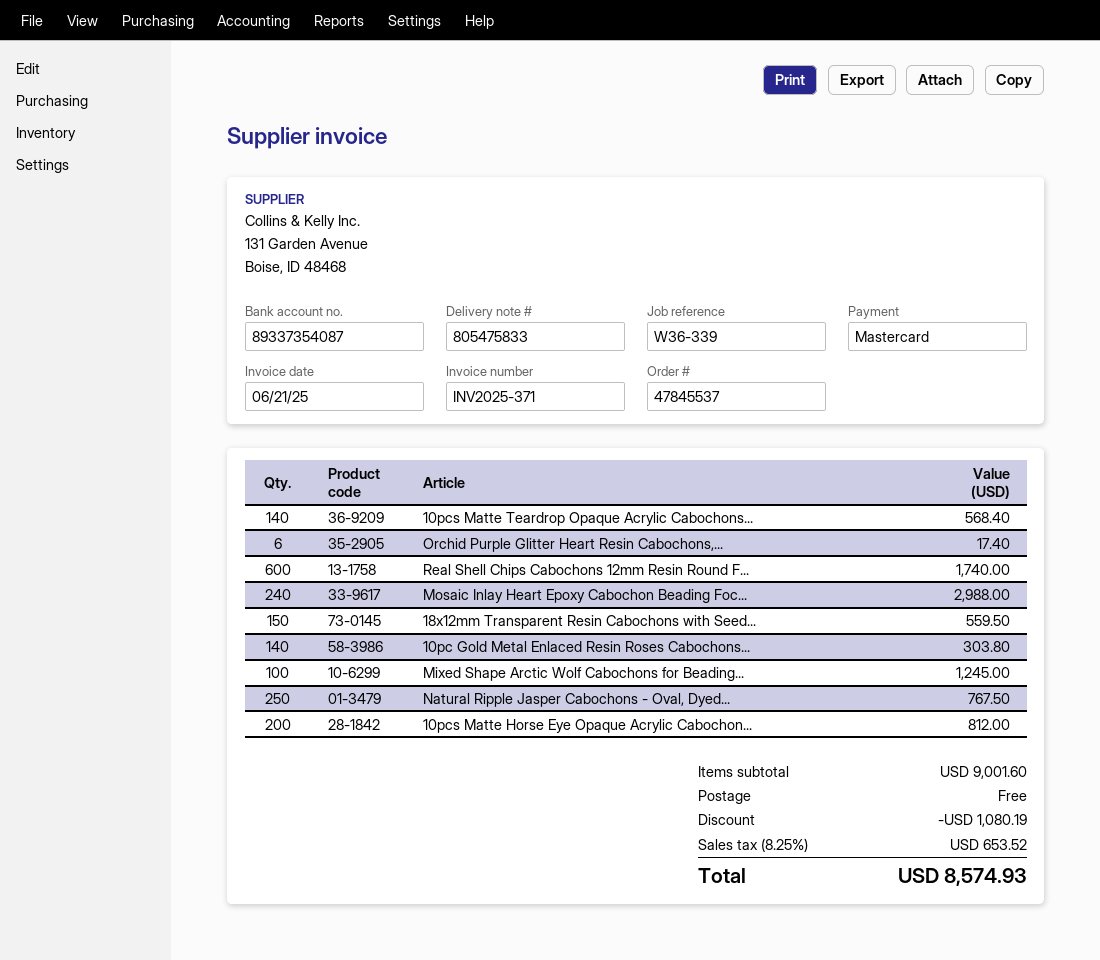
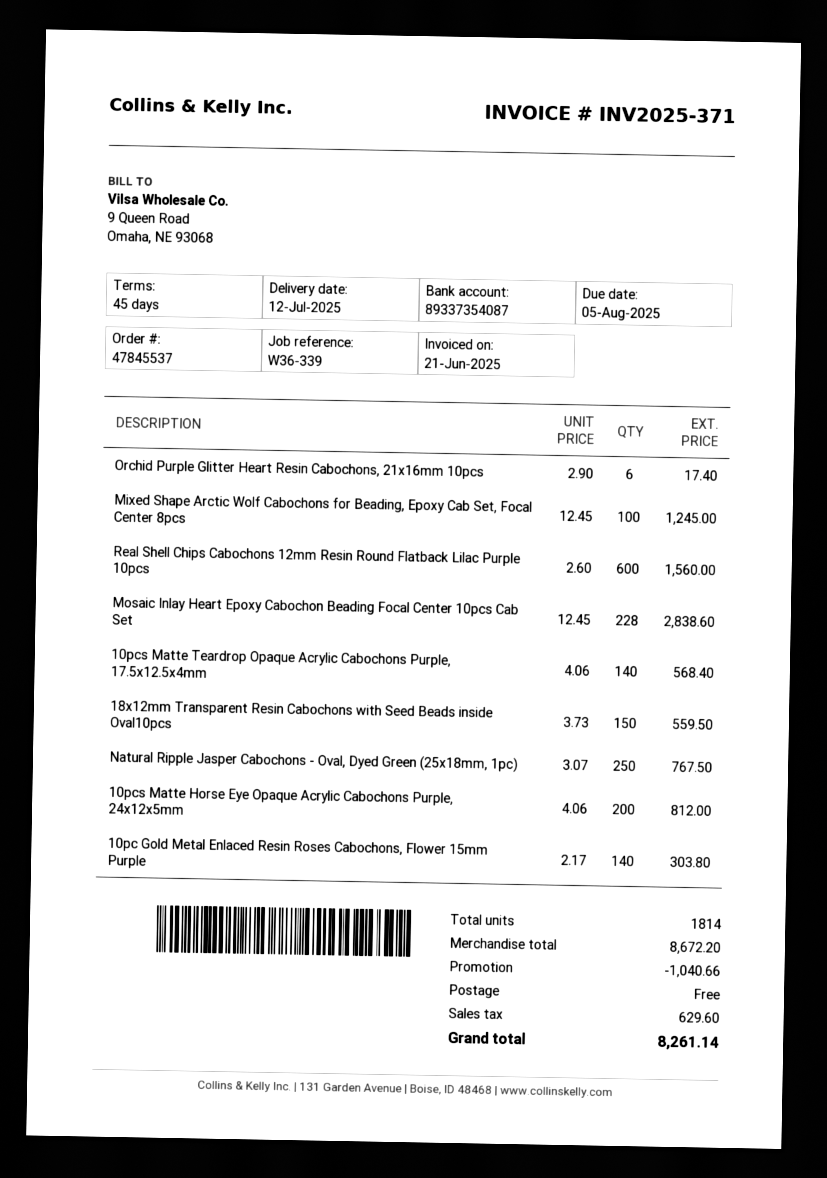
Real Shell Chips Cabochons 12mm Resin Round F...: 600 for 1740.00 -> 600 for 1560.00
Mosaic Inlay Heart Epoxy Cabochon Beading Foc...: 240 for 2988.00 -> 228 for 2838.60
subtotal: 9001.60 -> 8672.20
discount: 1080.19 -> 1040.66
tax: 653.52 -> 629.60
total: 8574.93 -> 8261.14

